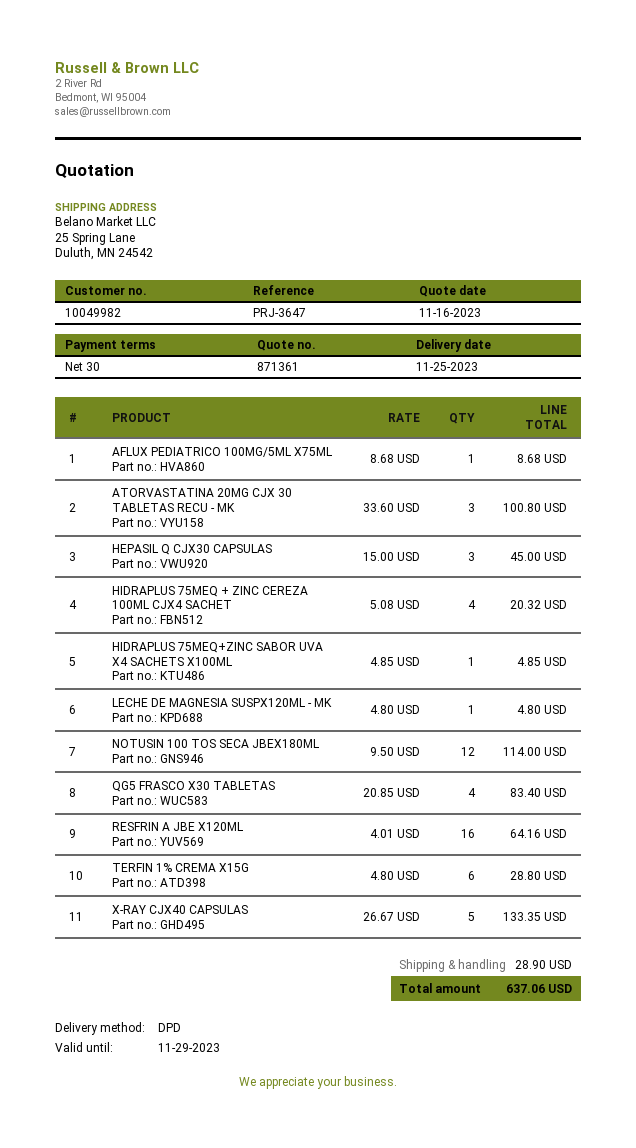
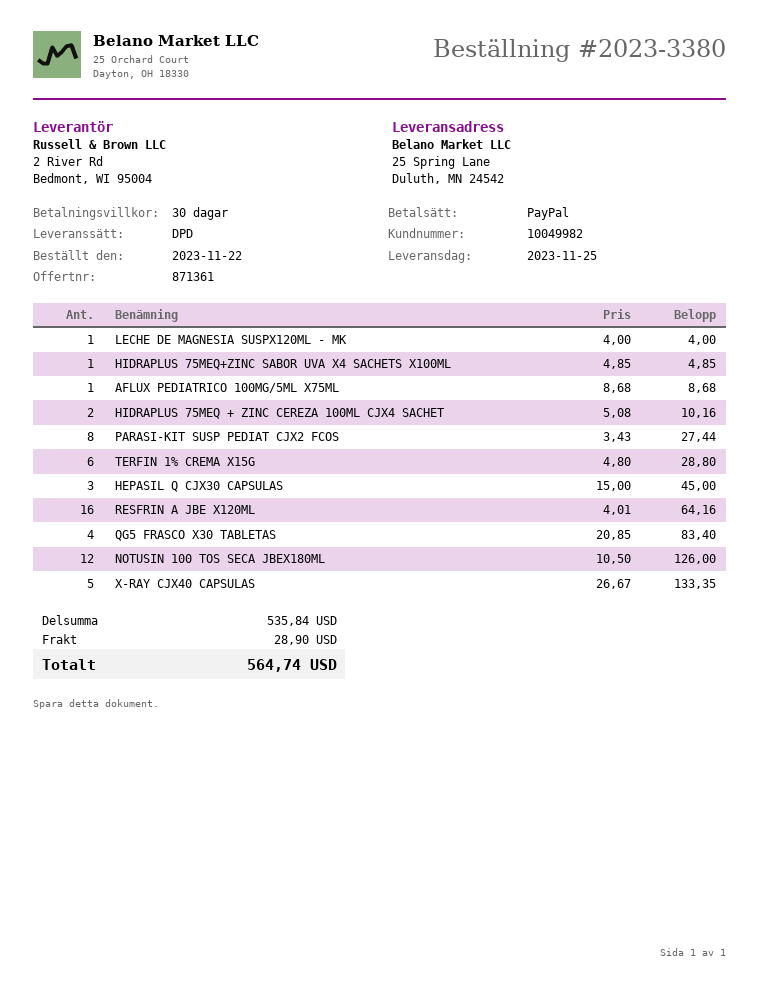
ATORVASTATINA 20MG CJX 30 TABLETAS RECU - MK: 3 x 33.60 = 100.80 -> none
HIDRAPLUS 75MEQ + ZINC CEREZA 100ML CJX4 SACHET: 4 x 5.08 = 20.32 -> 2 x 5.08 = 10.16
LECHE DE MAGNESIA SUSPX120ML - MK: 1 x 4.80 = 4.80 -> 1 x 4.00 = 4.00
NOTUSIN 100 TOS SECA JBEX180ML: 12 x 9.50 = 114.00 -> 12 x 10.50 = 126.00
PARASI-KIT SUSP PEDIAT CJX2 FCOS: none -> 8 x 3.43 = 27.44
total: 637.06 -> 564.74

